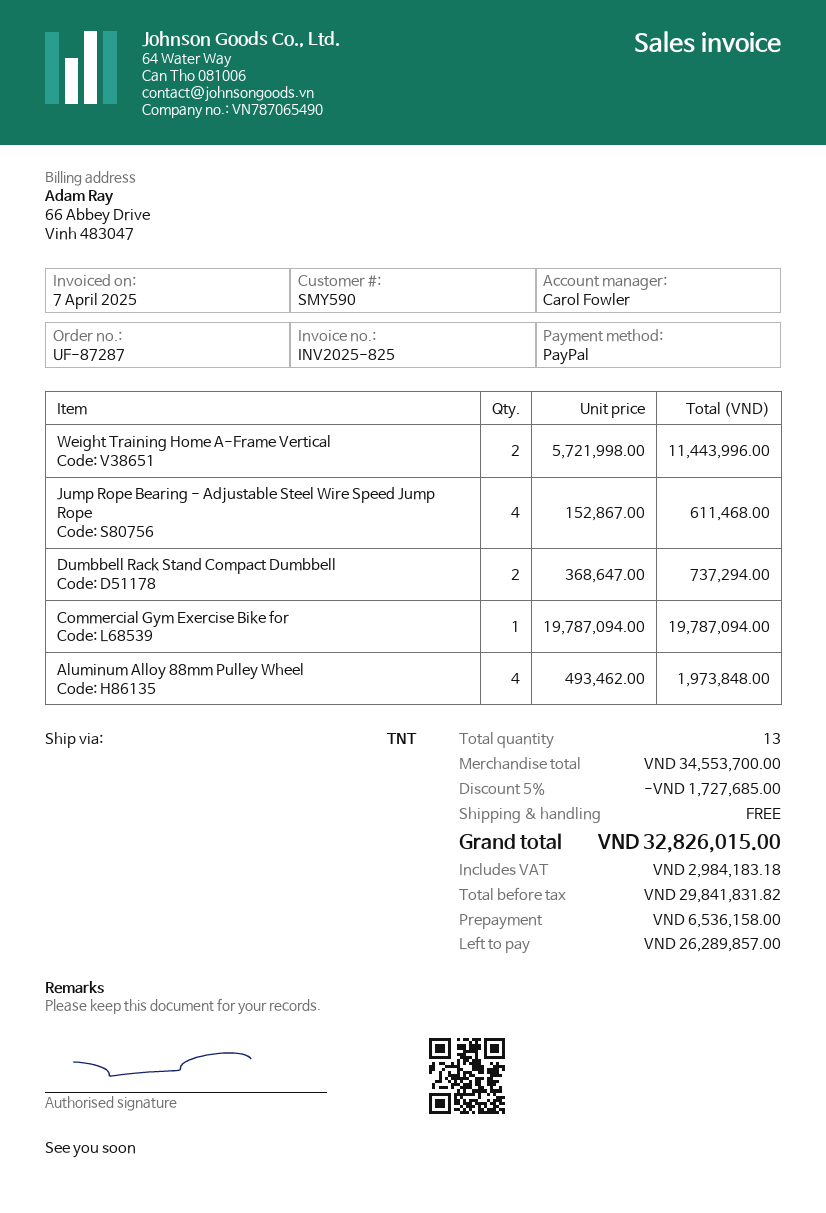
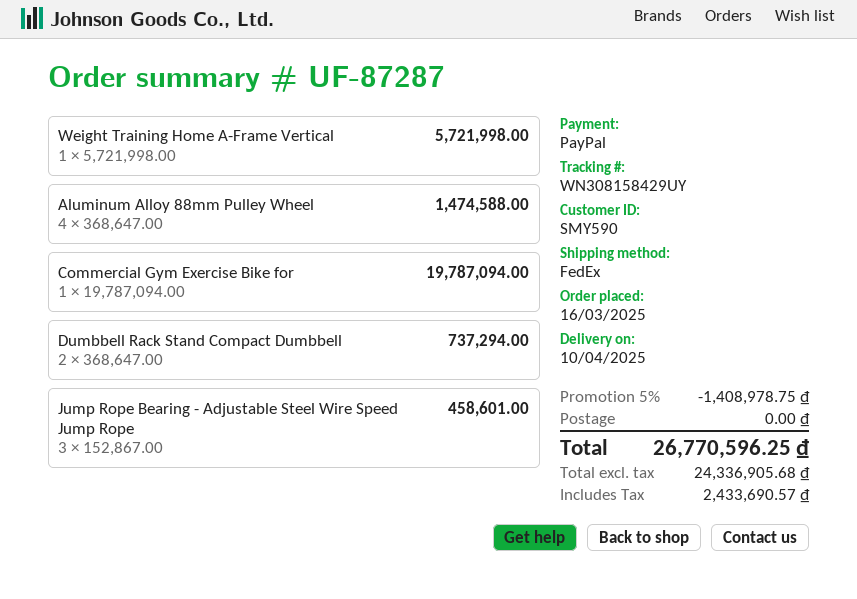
shipping method: TNT -> FedEx
Weight Training Home A-Frame Vertical: 2 x 5721998.00 = 11443996.00 -> 1 x 5721998.00 = 5721998.00
Jump Rope Bearing - Adjustable Steel Wire Speed Jump Rope: 4 x 152867.00 = 611468.00 -> 3 x 152867.00 = 458601.00
Aluminum Alloy 88mm Pulley Wheel: 4 x 493462.00 = 1973848.00 -> 4 x 368647.00 = 1474588.00
discount: 5% = 1727685.00 -> 5% = 1408978.75
net: 29841831.82 -> 24336905.68
tax: 2984183.18 -> 2433690.57
total: 32826015.00 -> 26770596.25

